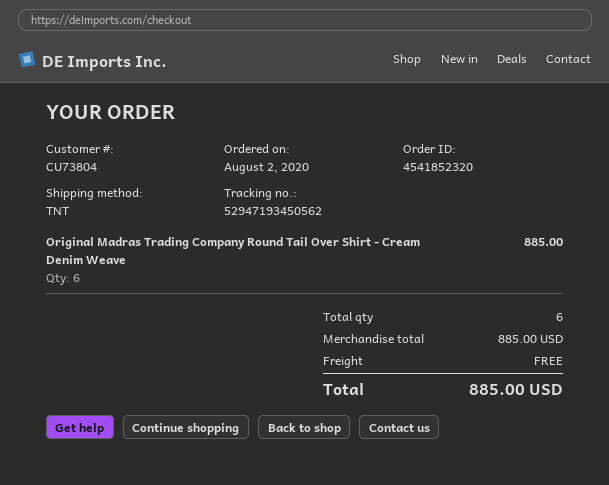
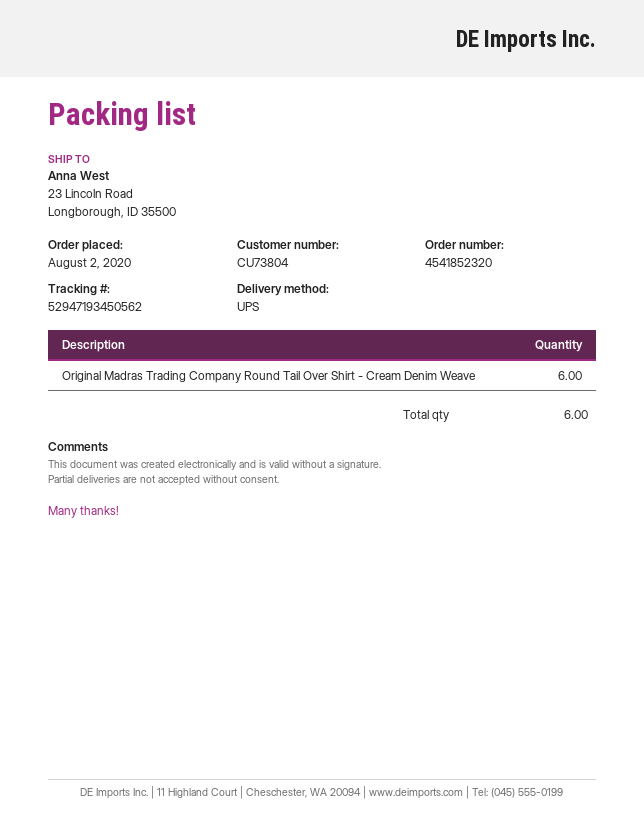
shipping method: TNT -> UPS

